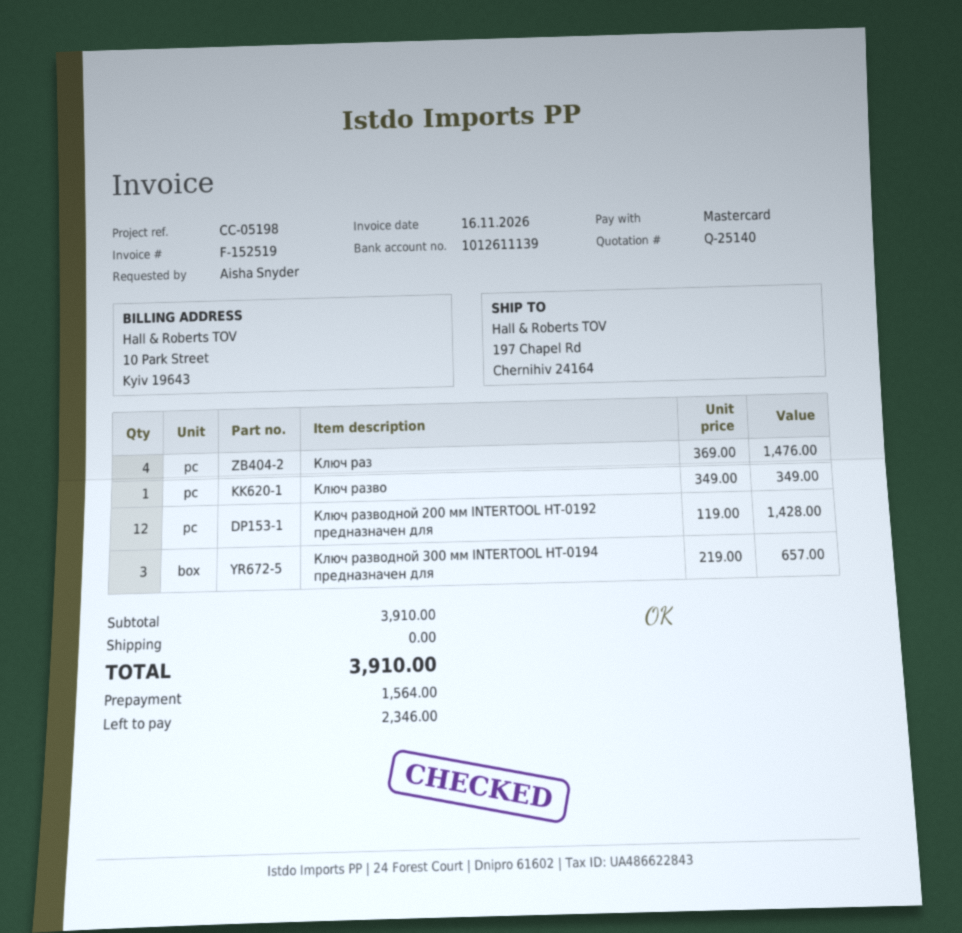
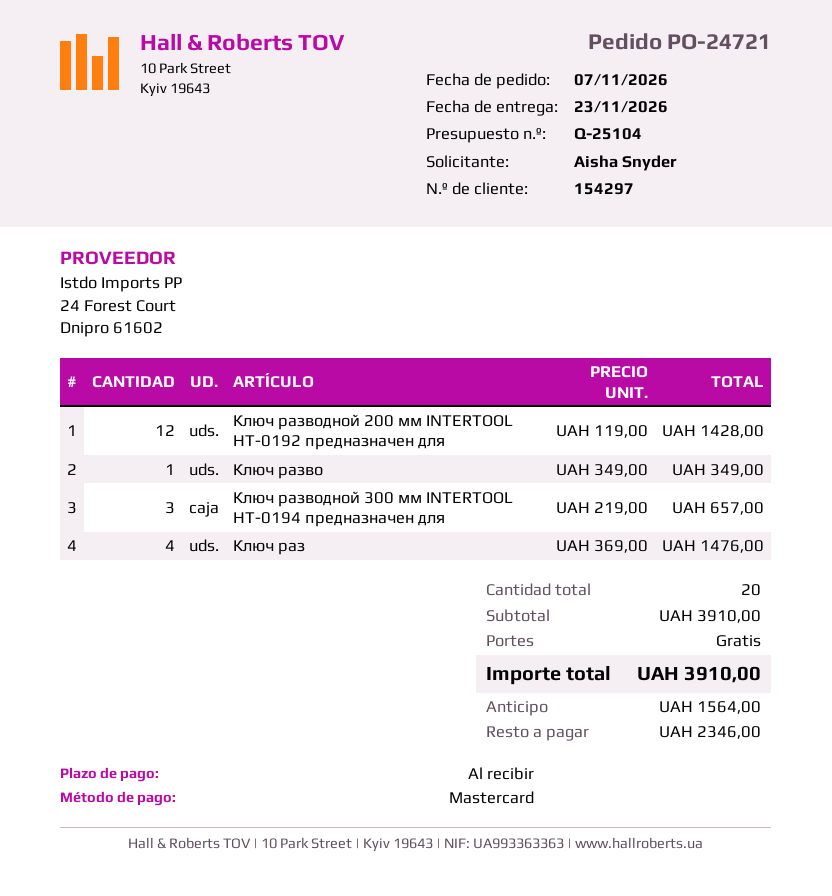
quote number: Q-25140 -> Q-25104

